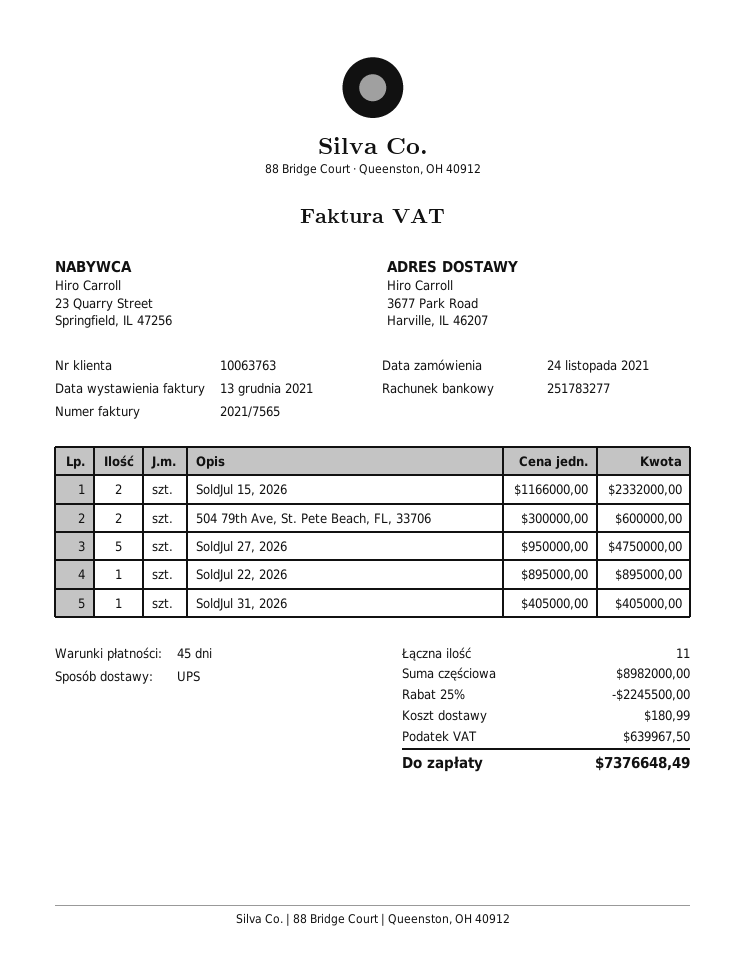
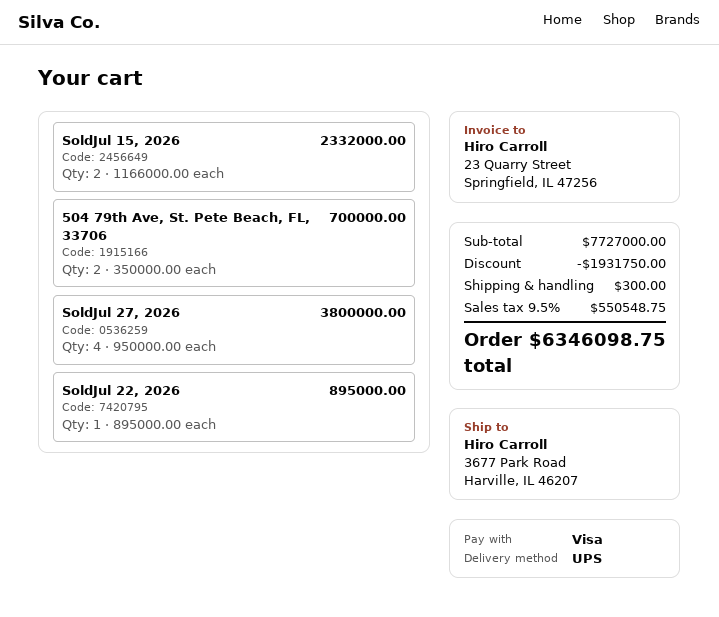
504 79th Ave, St. Pete Beach, FL, 33706: 2 x 300000.00 = 600000.00 -> 2 x 350000.00 = 700000.00
SoldJul 27, 2026: 5 x 950000.00 = 4750000.00 -> 4 x 950000.00 = 3800000.00
SoldJul 31, 2026: 1 x 405000.00 = 405000.00 -> none
subtotal: 8982000.00 -> 7727000.00
discount: 2245500.00 -> 1931750.00
shipping: 180.99 -> 300.00
tax: 639967.50 -> 550548.75
total: 7376648.49 -> 6346098.75

